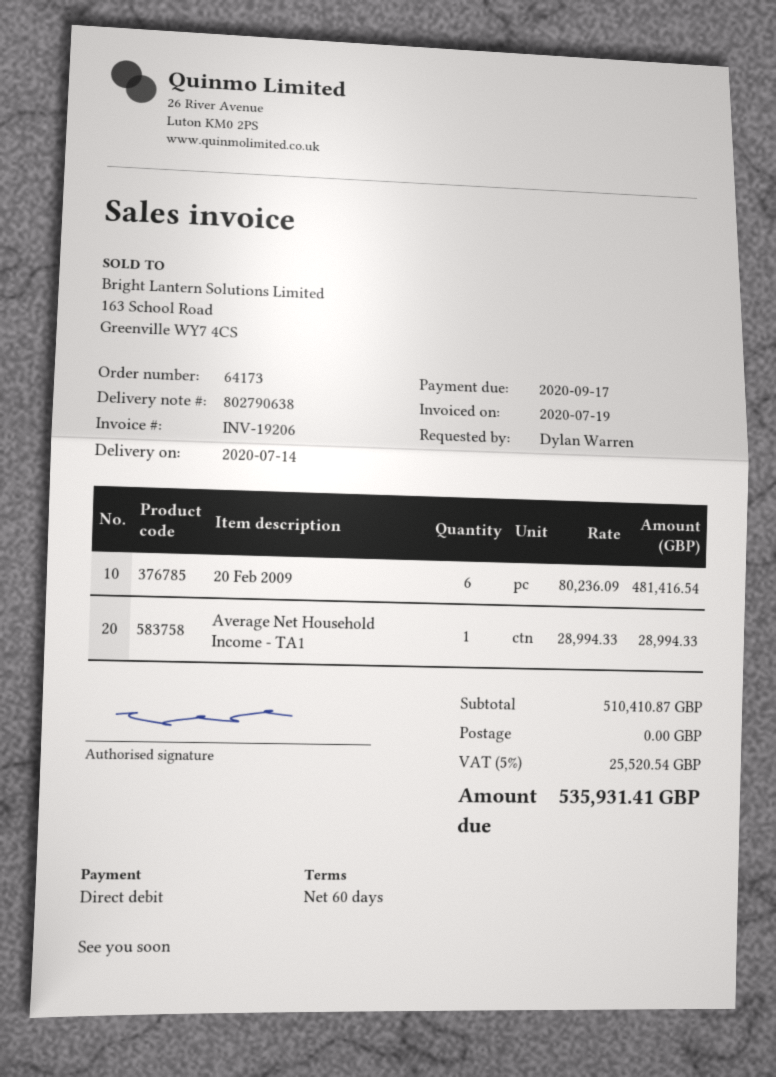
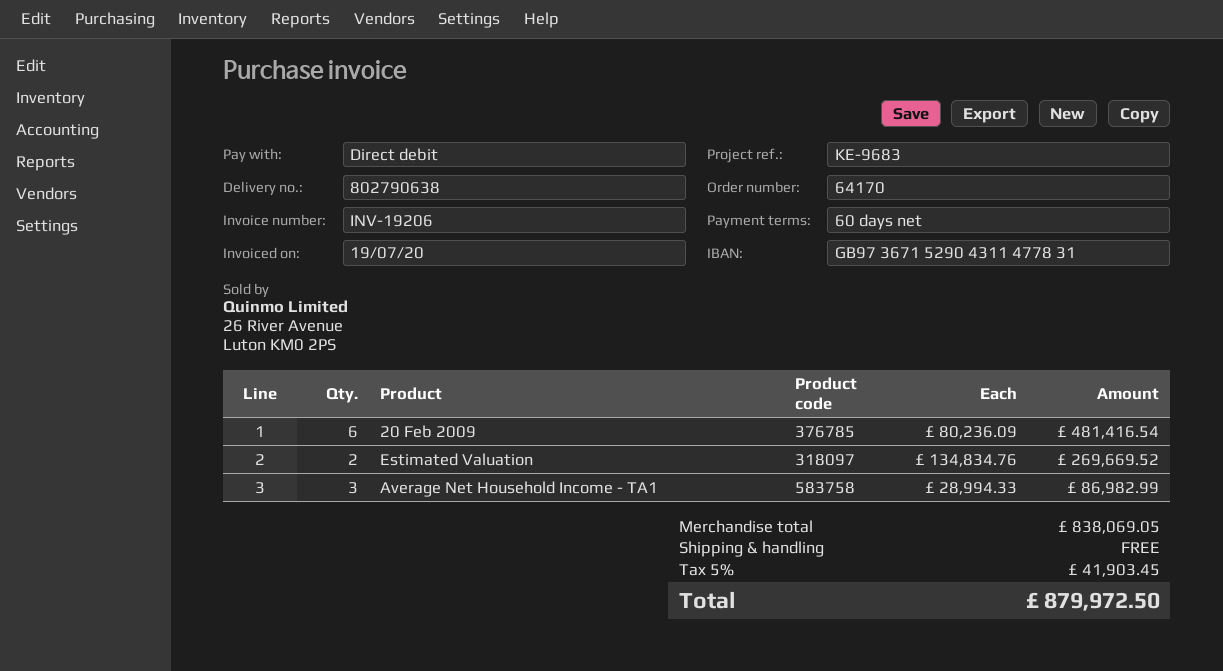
order number: 64173 -> 64170
Average Net Household Income - TA1: 1 x 28994.33 = 28994.33 -> 3 x 28994.33 = 86982.99
Estimated Valuation: none -> 2 x 134834.76 = 269669.52
subtotal: 510410.87 -> 838069.05
tax: 5% = 25520.54 -> 5% = 41903.45
total: 535931.41 -> 879972.50

